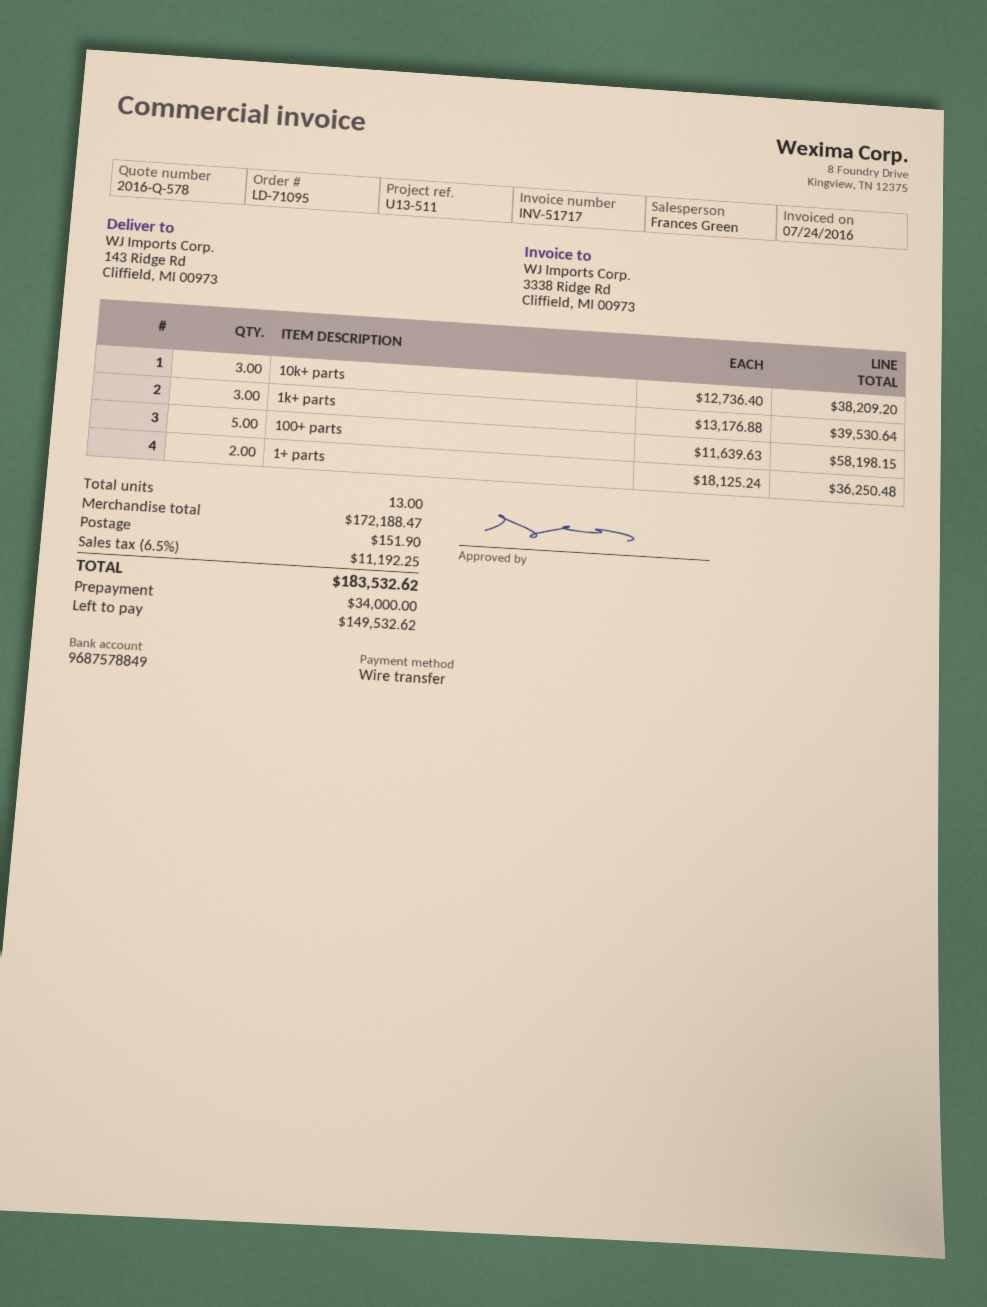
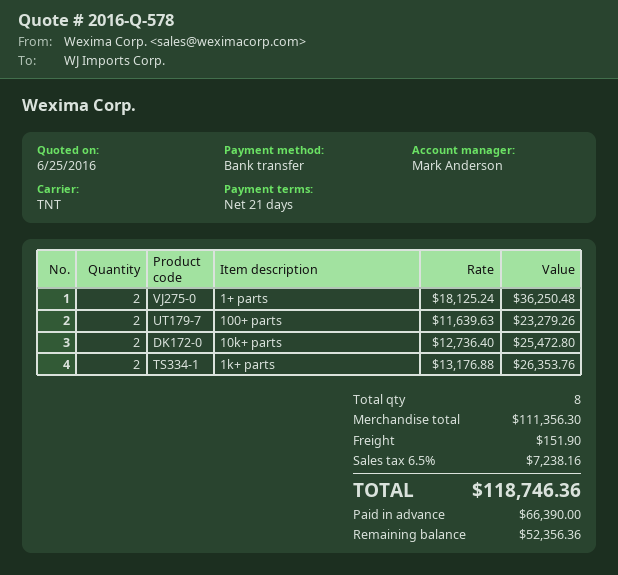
sales rep: Frances Green -> Mark Anderson
10k+ parts: 3 x 12736.40 = 38209.20 -> 2 x 12736.40 = 25472.80
1k+ parts: 3 x 13176.88 = 39530.64 -> 2 x 13176.88 = 26353.76
100+ parts: 5 x 11639.63 = 58198.15 -> 2 x 11639.63 = 23279.26
total quantity: 13 -> 8
subtotal: 172188.47 -> 111356.30
tax: 6.5% = 11192.25 -> 6.5% = 7238.16
total: 183532.62 -> 118746.36
deposit: 34000.00 -> 66390.00
balance: 149532.62 -> 52356.36

